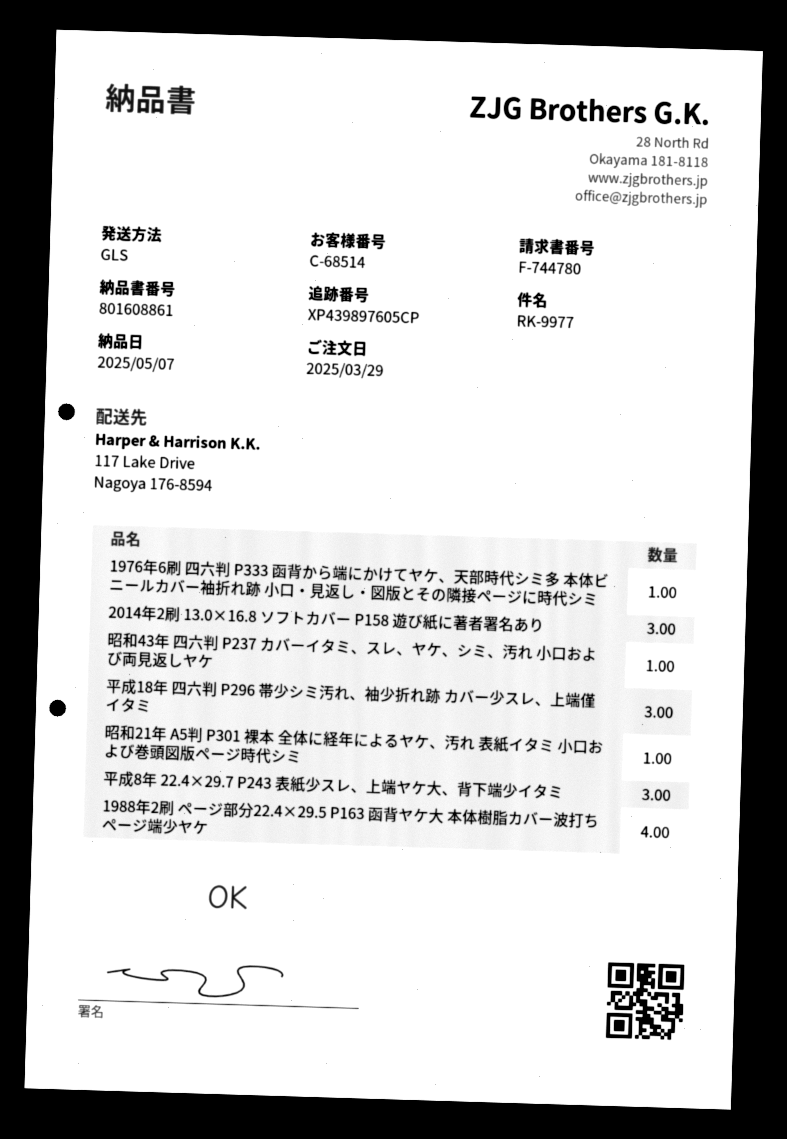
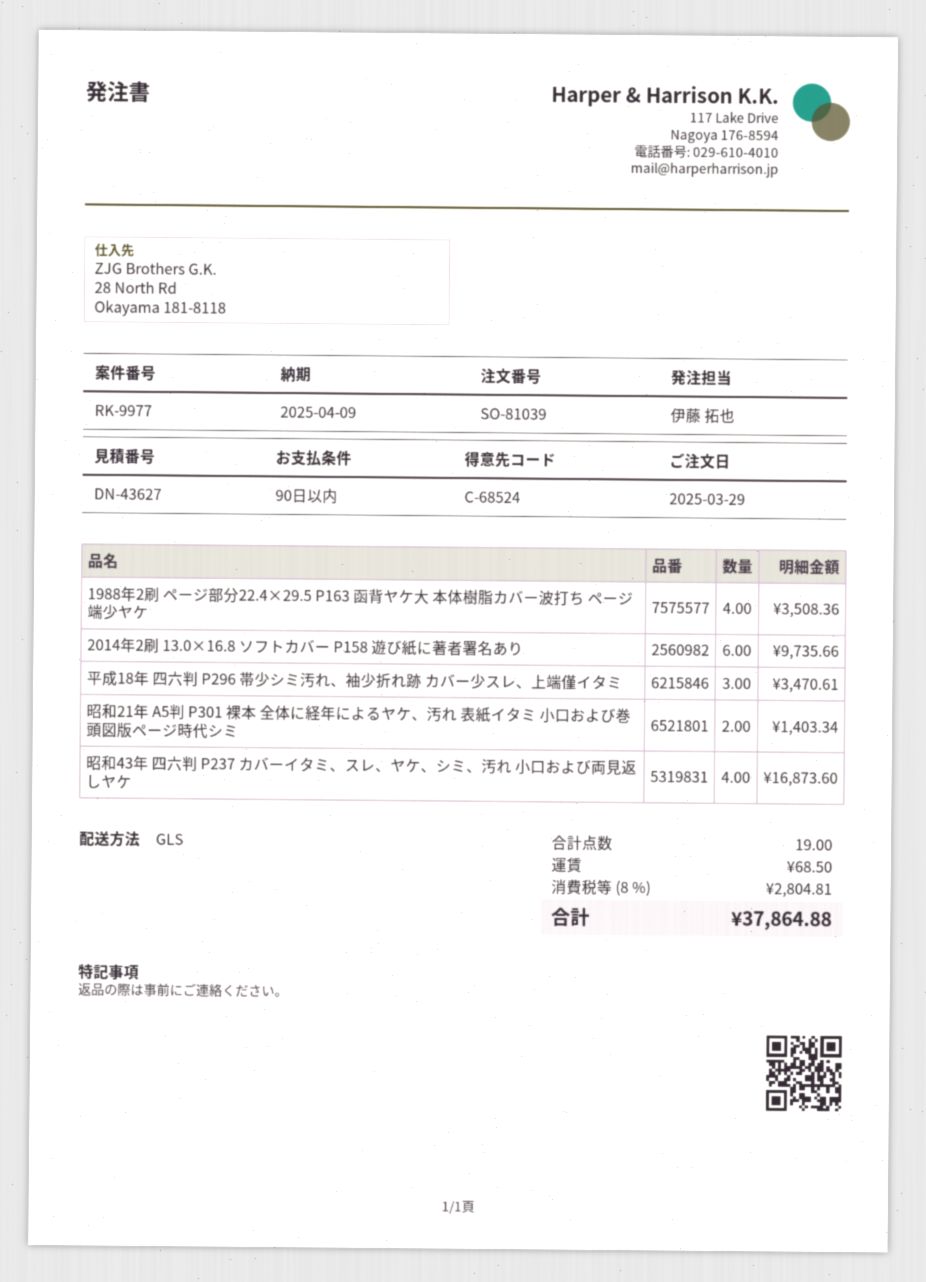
delivery date: 2025-05-07 -> 2025-04-09
customer number: C-68514 -> C-68524
1976年6刷 四六判 P333 函背から端にかけてヤケ、天部時代シミ多 本体ビニールカバー袖折れ跡 小口・見返し・図版とその隣接ページに時代シミ: 1 -> none
2014年2刷 13.0×16.8 ソフトカバー P158 遊び紙に著者署名あり: 3 -> 6
昭和43年 四六判 P237 カバーイタミ、スレ、ヤケ、シミ、汚れ 小口および両見返しヤケ: 1 -> 4
昭和21年 A5判 P301 裸本 全体に経年によるヤケ、汚れ 表紙イタミ 小口および巻頭図版ページ時代シミ: 1 -> 2
平成8年 22.4×29.7 P243 表紙少スレ、上端ヤケ大、背下端少イタミ: 3 -> none

